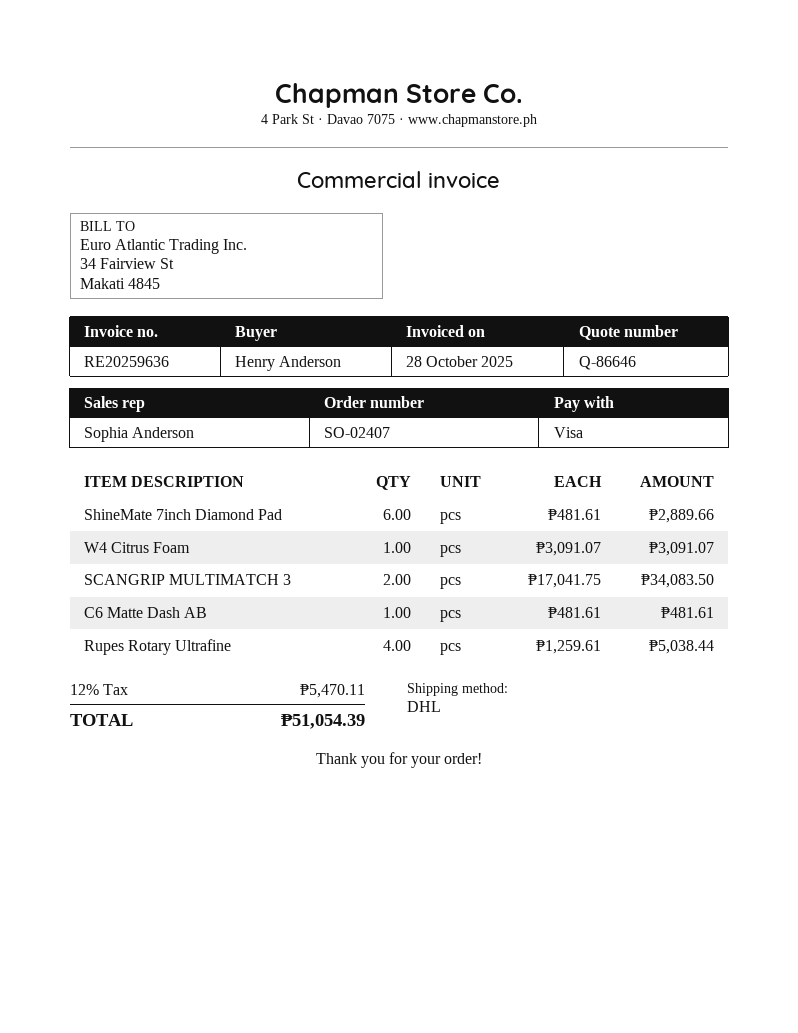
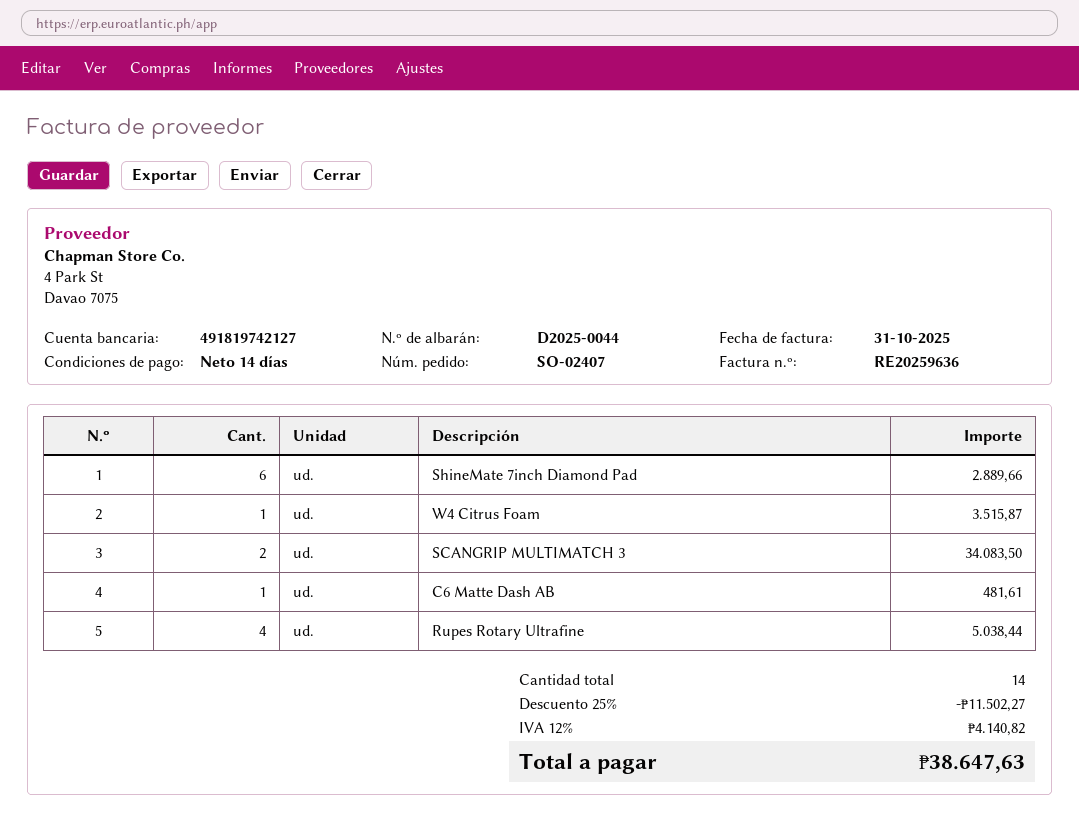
invoice date: 2025-10-28 -> 2025-10-31
W4 Citrus Foam: 1 for 3091.07 -> 1 for 3515.87
discount: none -> 25% = 11502.27
tax: 12% = 5470.11 -> 12% = 4140.82
total: 51054.39 -> 38647.63

